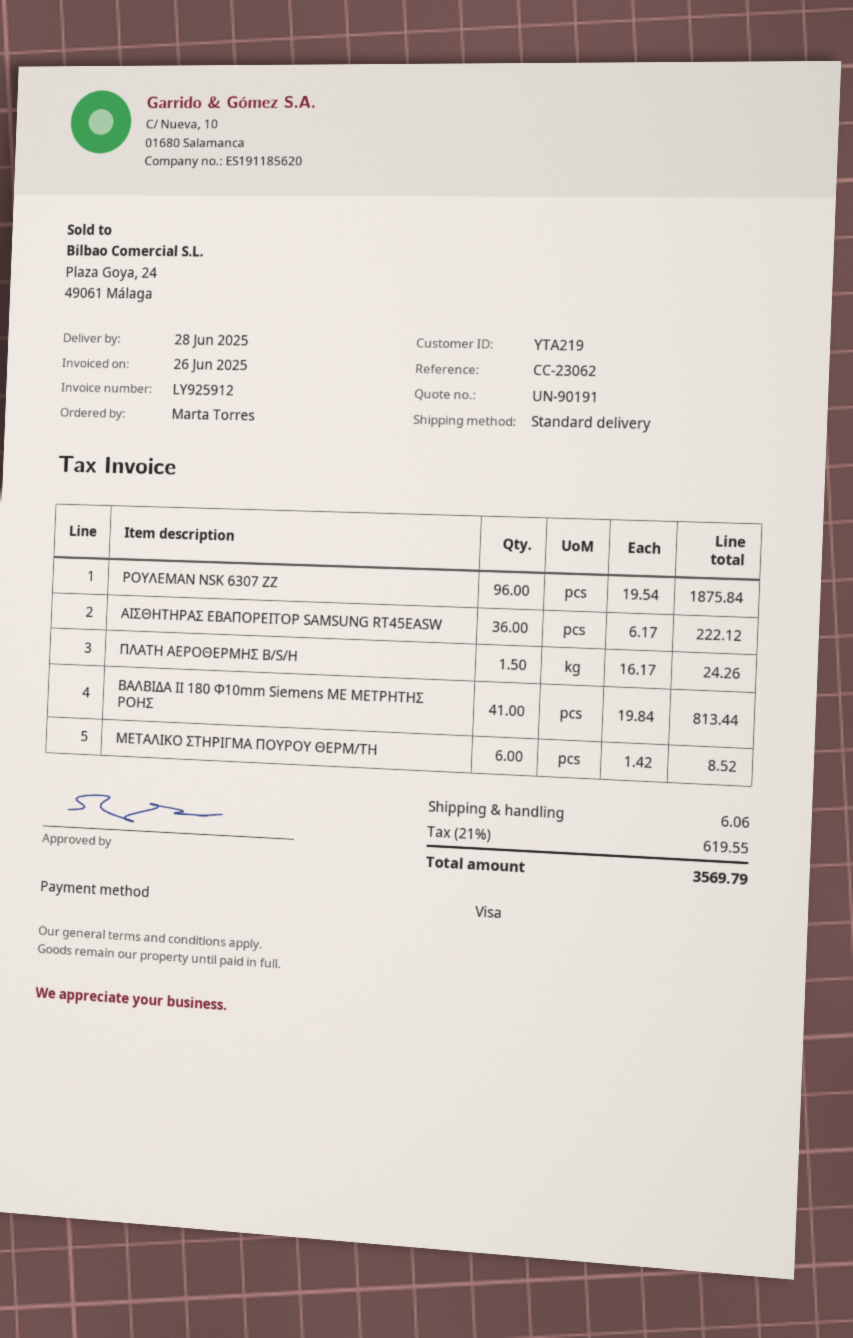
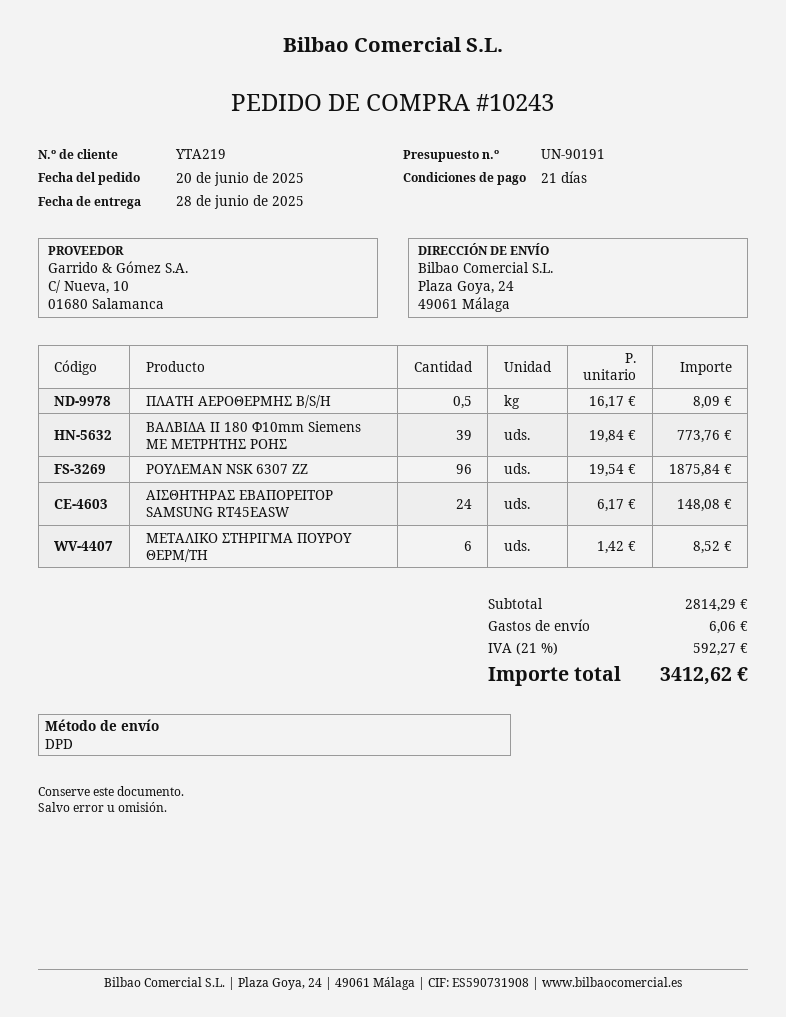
shipping method: standard -> DPD
ΑΙΣΘΗΤΗΡΑΣ ΕΒΑΠΟΡΕΙΤΟΡ SAMSUNG RT45EASW: 36 x 6.17 = 222.12 -> 24 x 6.17 = 148.08
ΠΛΑΤΗ ΑΕΡΟΘΕΡΜΗΣ B/S/H: 1.5 x 16.17 = 24.26 -> 0.5 x 16.17 = 8.09
ΒΑΛΒΙΔΑ ΙI 180 Φ10mm Siemens ΜΕ ΜΕΤΡΗΤΗΣ ΡΟΗΣ: 41 x 19.84 = 813.44 -> 39 x 19.84 = 773.76
tax: 21% = 619.55 -> 21% = 592.27
total: 3569.79 -> 3412.62

